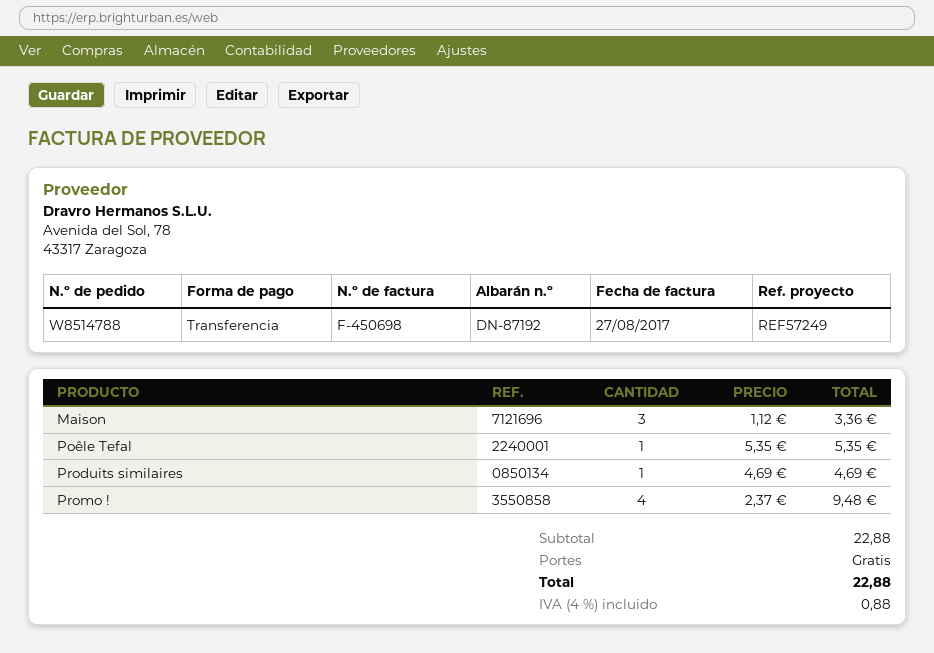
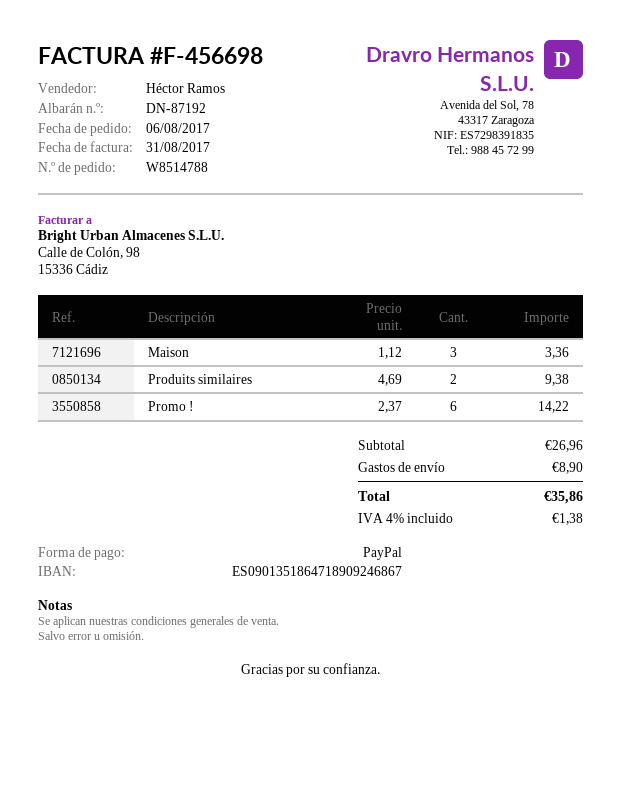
invoice number: F-450698 -> F-456698
invoice date: 2017-08-27 -> 2017-08-31
payment method: bank transfer -> PayPal
Poêle Tefal: 1 x 5.35 = 5.35 -> none
Produits similaires: 1 x 4.69 = 4.69 -> 2 x 4.69 = 9.38
Promo !: 4 x 2.37 = 9.48 -> 6 x 2.37 = 14.22
subtotal: 22.88 -> 26.96
shipping: 0.00 -> 8.90
tax: 4% = 0.88 -> 4% = 1.38
total: 22.88 -> 35.86

